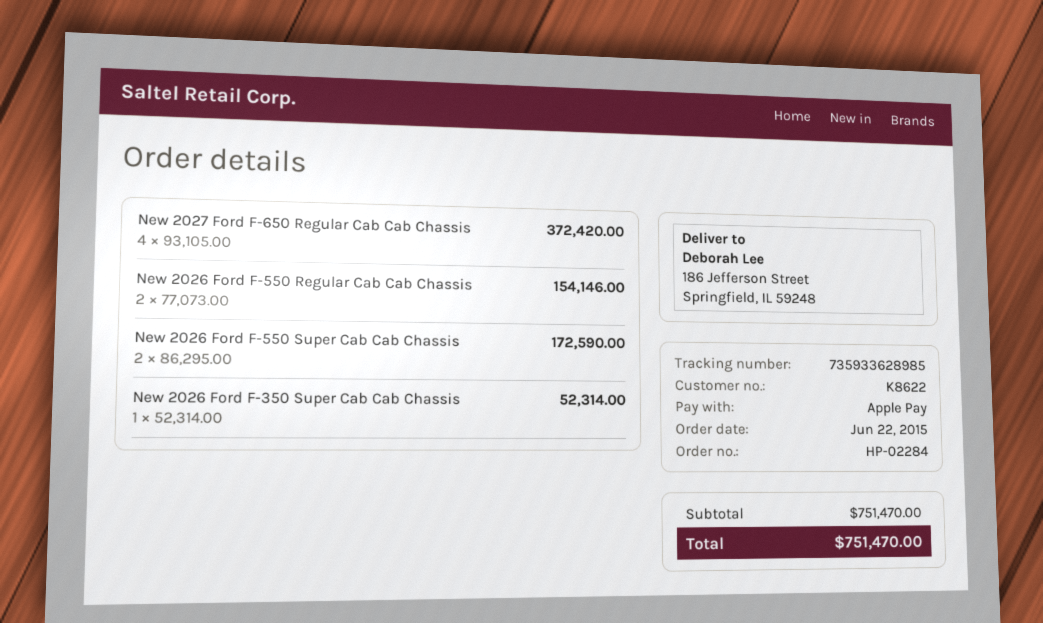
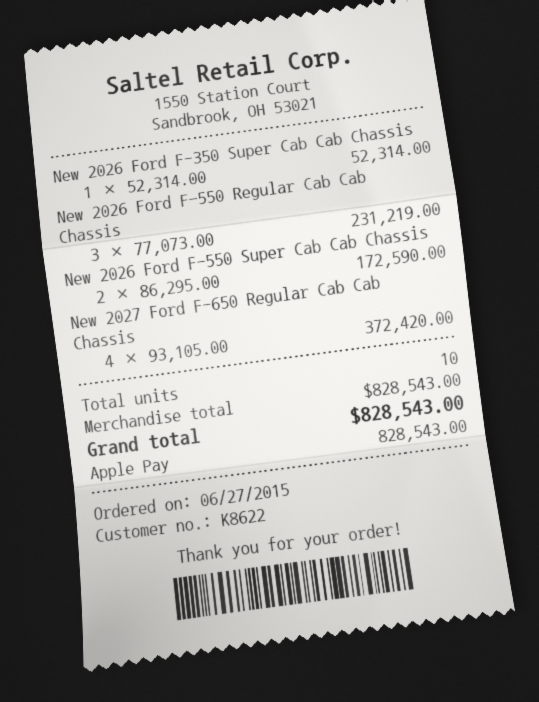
order date: 2015-06-22 -> 2015-06-27
New 2026 Ford F-550 Regular Cab Cab Chassis: 2 x 77073.00 = 154146.00 -> 3 x 77073.00 = 231219.00
subtotal: 751470.00 -> 828543.00
total: 751470.00 -> 828543.00

